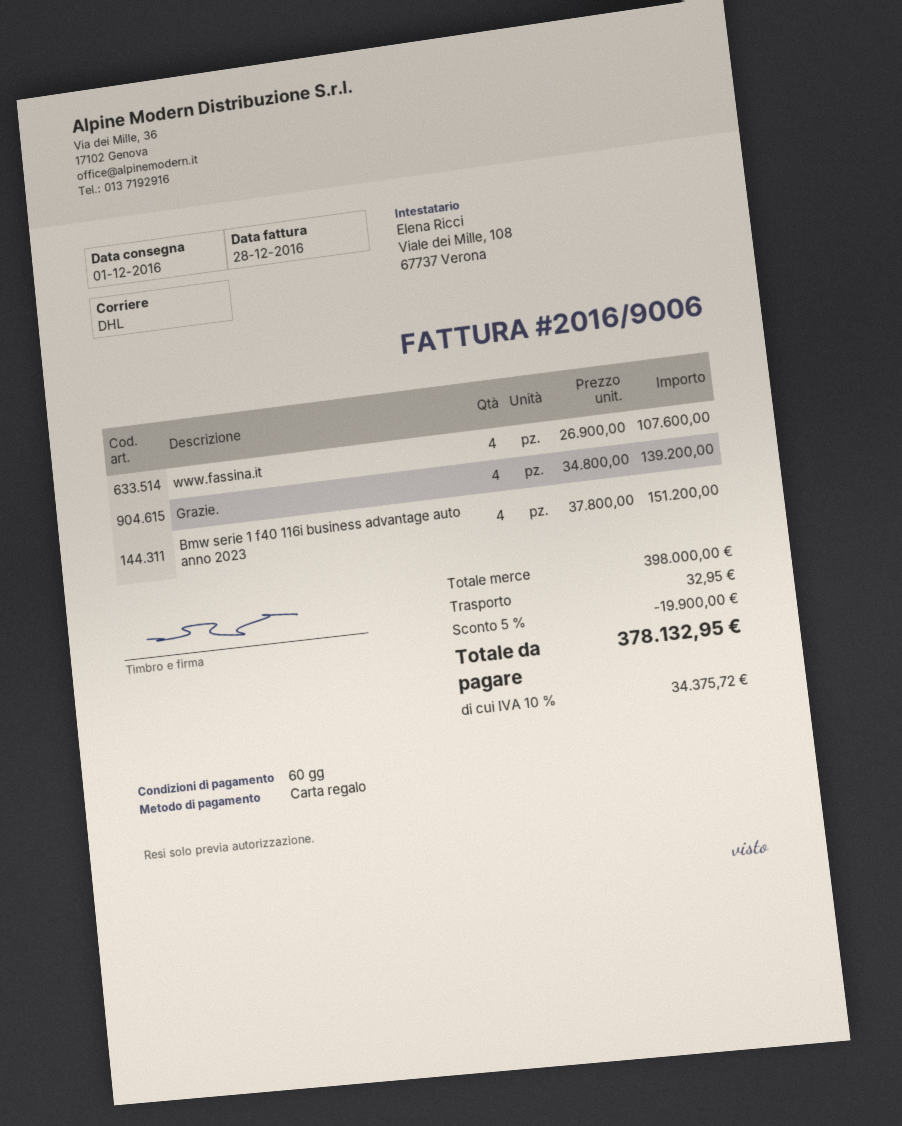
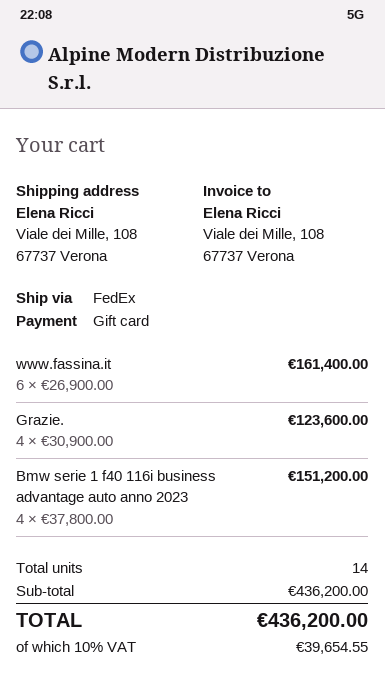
shipping method: DHL -> FedEx
www.fassina.it: 4 x 26900.00 = 107600.00 -> 6 x 26900.00 = 161400.00
Grazie.: 4 x 34800.00 = 139200.00 -> 4 x 30900.00 = 123600.00
subtotal: 398000.00 -> 436200.00
discount: 5% = 19900.00 -> none
shipping: 32.95 -> none
tax: 10% = 34375.72 -> 10% = 39654.55
total: 378132.95 -> 436200.00

